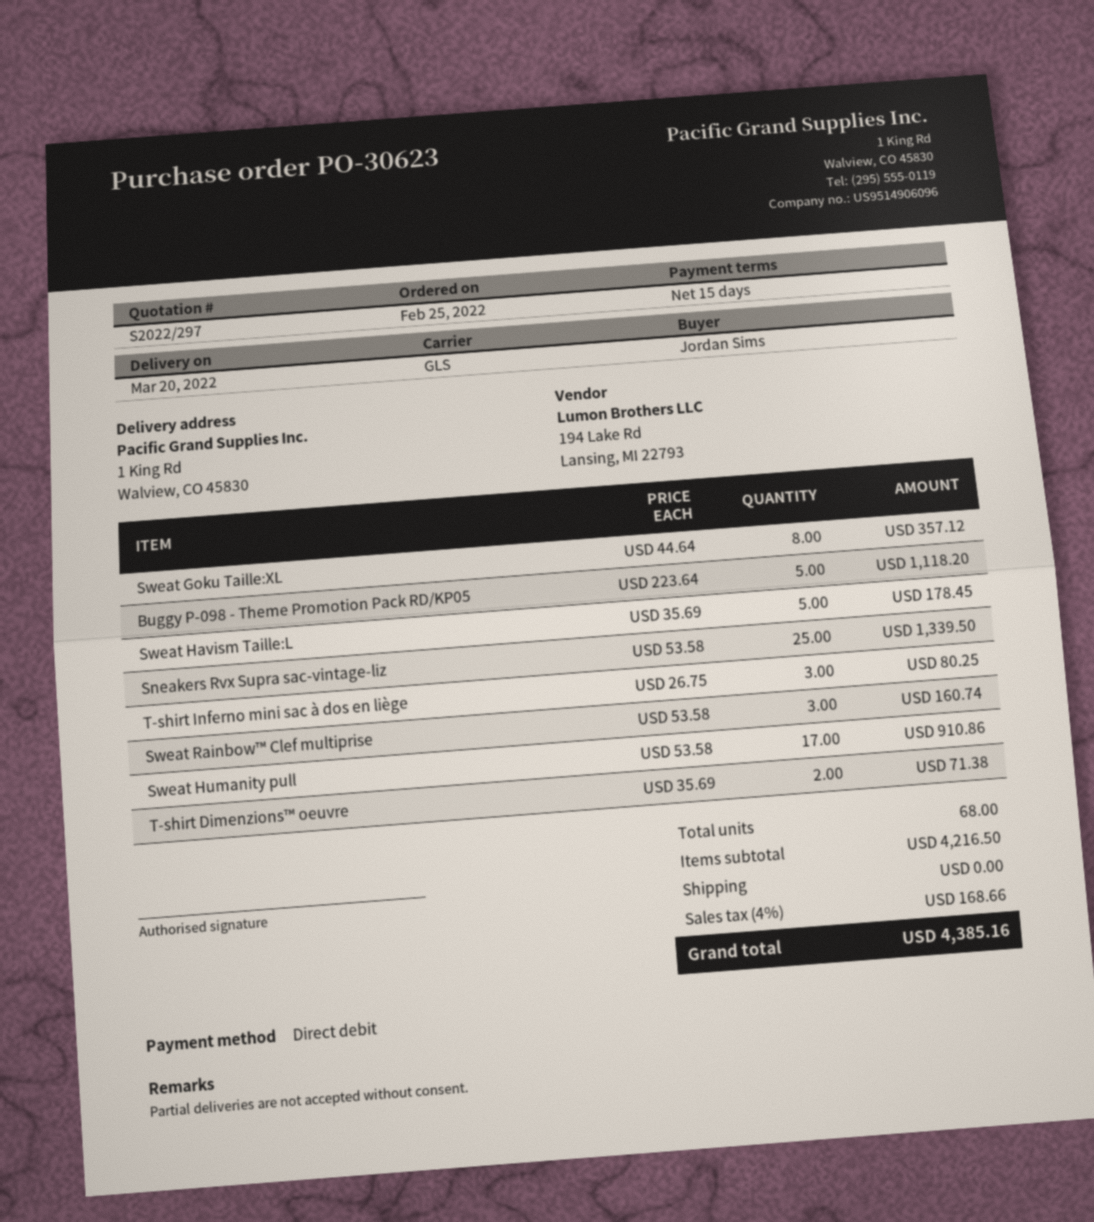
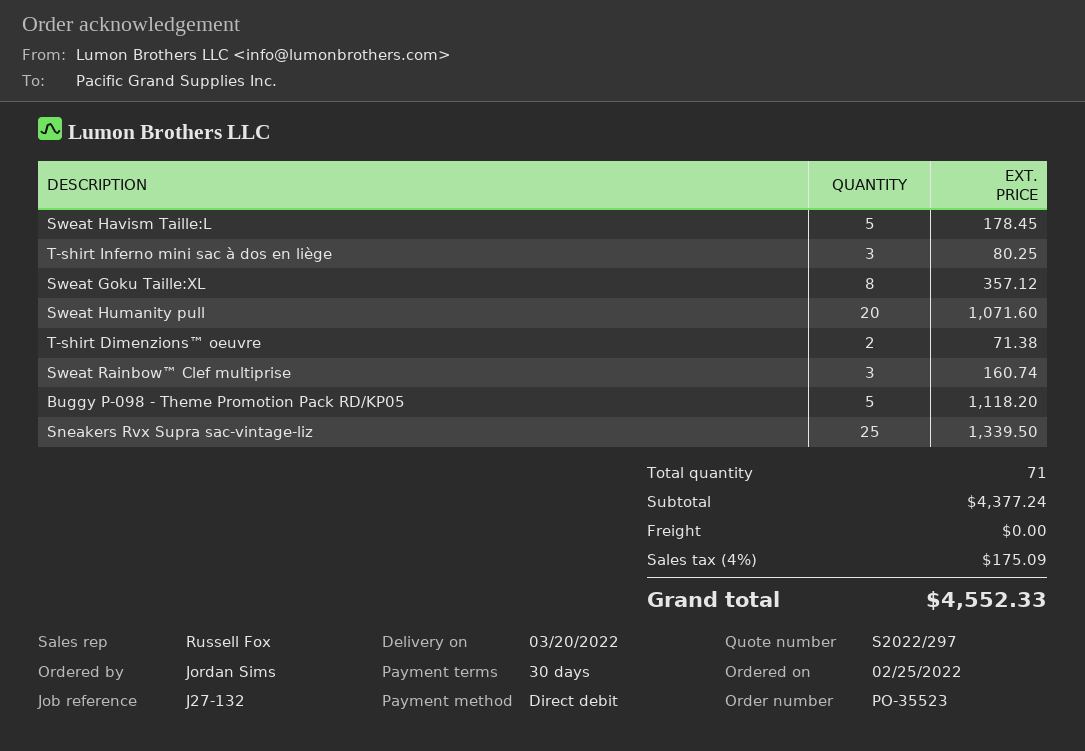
order number: PO-30623 -> PO-35523
payment terms: 15 days -> 30 days
Sweat Humanity pull: 17 for 910.86 -> 20 for 1071.60
total quantity: 68 -> 71
subtotal: 4216.50 -> 4377.24
tax: 4% = 168.66 -> 4% = 175.09
total: 4385.16 -> 4552.33

